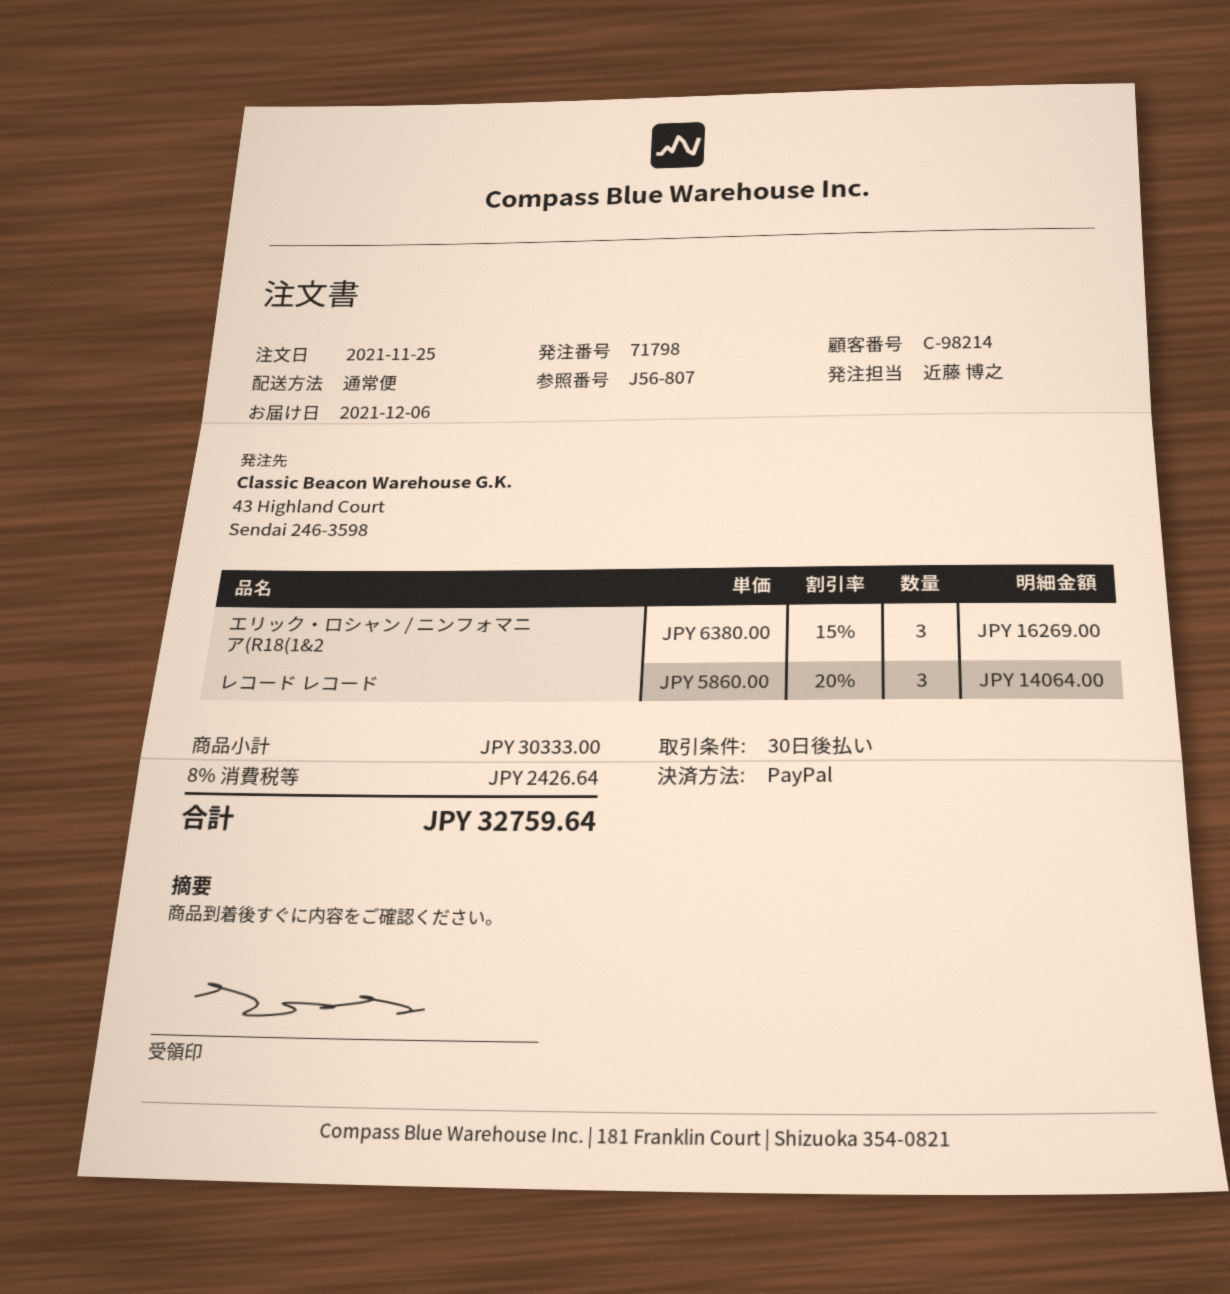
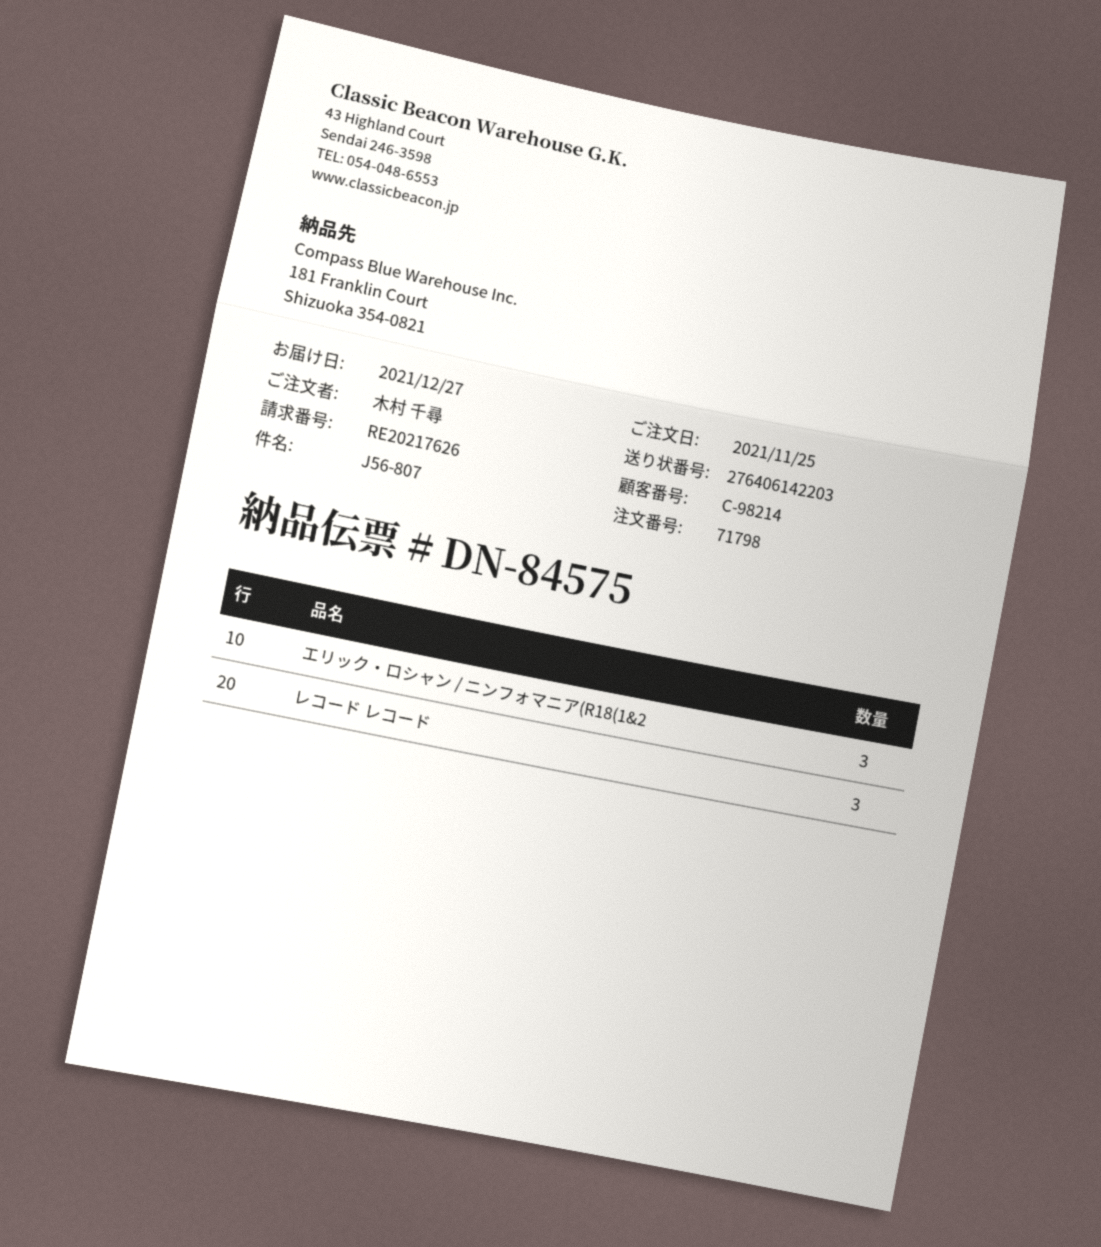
delivery date: 2021-12-06 -> 2021-12-27
ordered by: 近藤 博之 -> 木村 千尋

